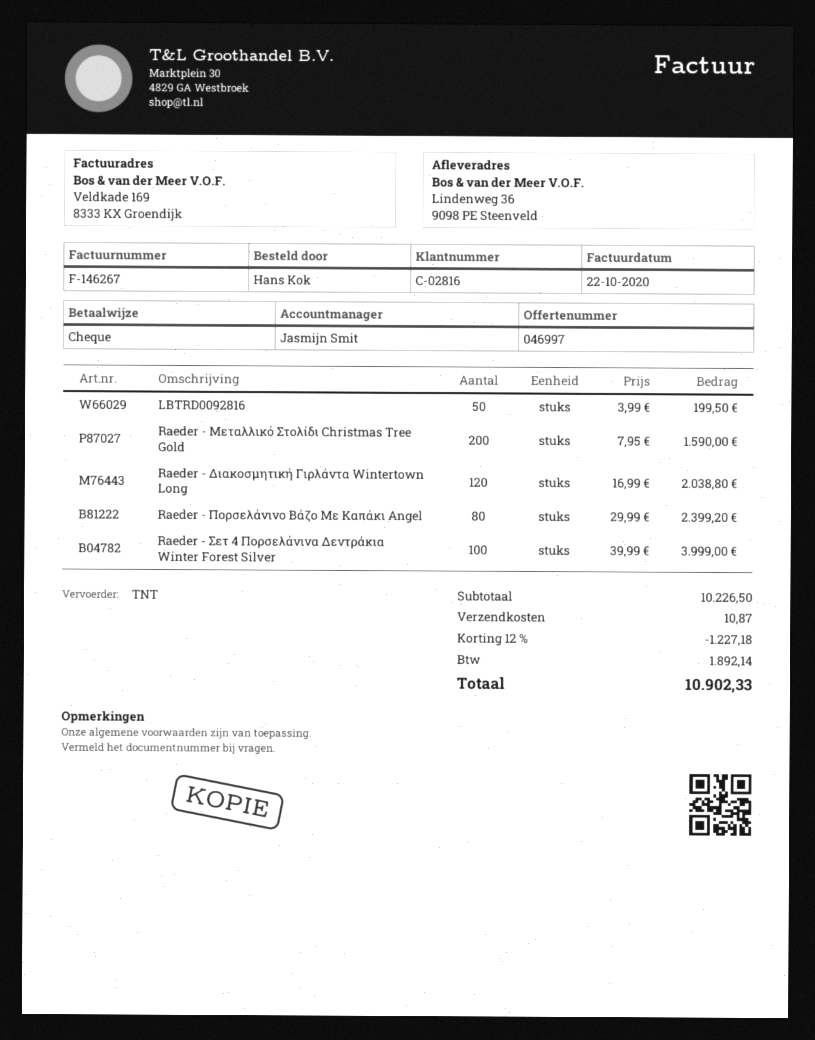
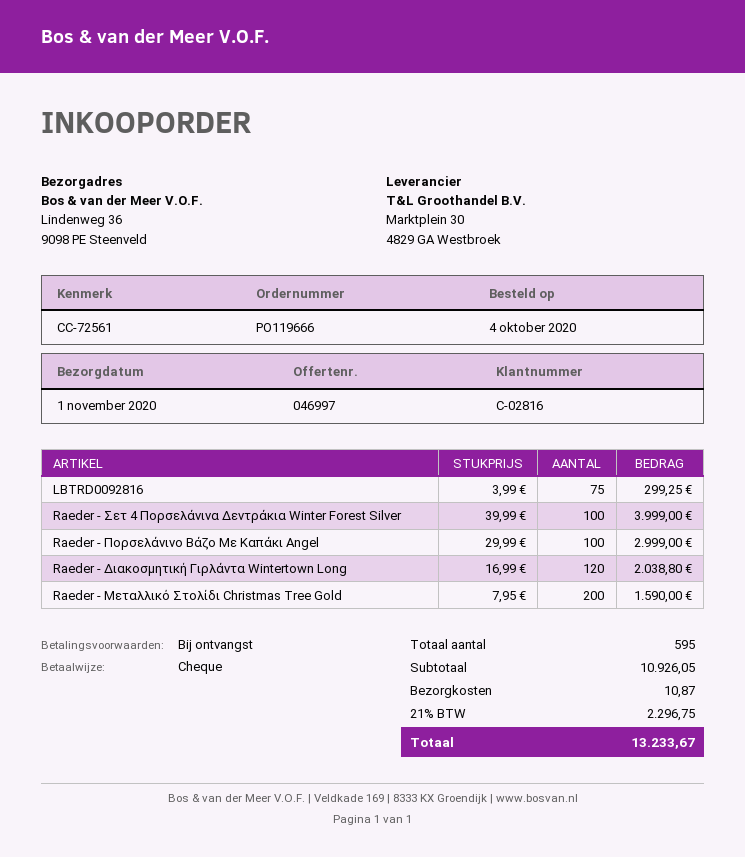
LBTRD0092816: 50 x 3.99 = 199.50 -> 75 x 3.99 = 299.25
Raeder - Πορσελάνινο Βάζο Με Καπάκι Angel: 80 x 29.99 = 2399.20 -> 100 x 29.99 = 2999.00
subtotal: 10226.50 -> 10926.05
discount: 12% = 1227.18 -> none
tax: 1892.14 -> 2296.75
total: 10902.33 -> 13233.67

